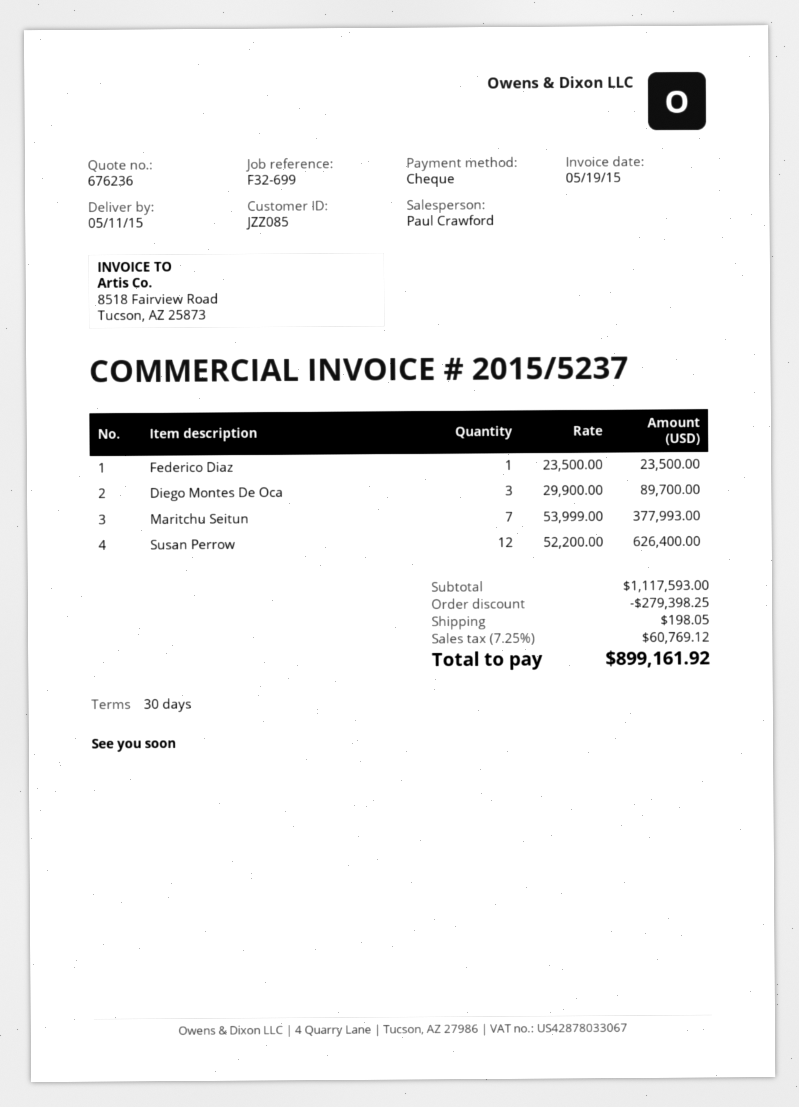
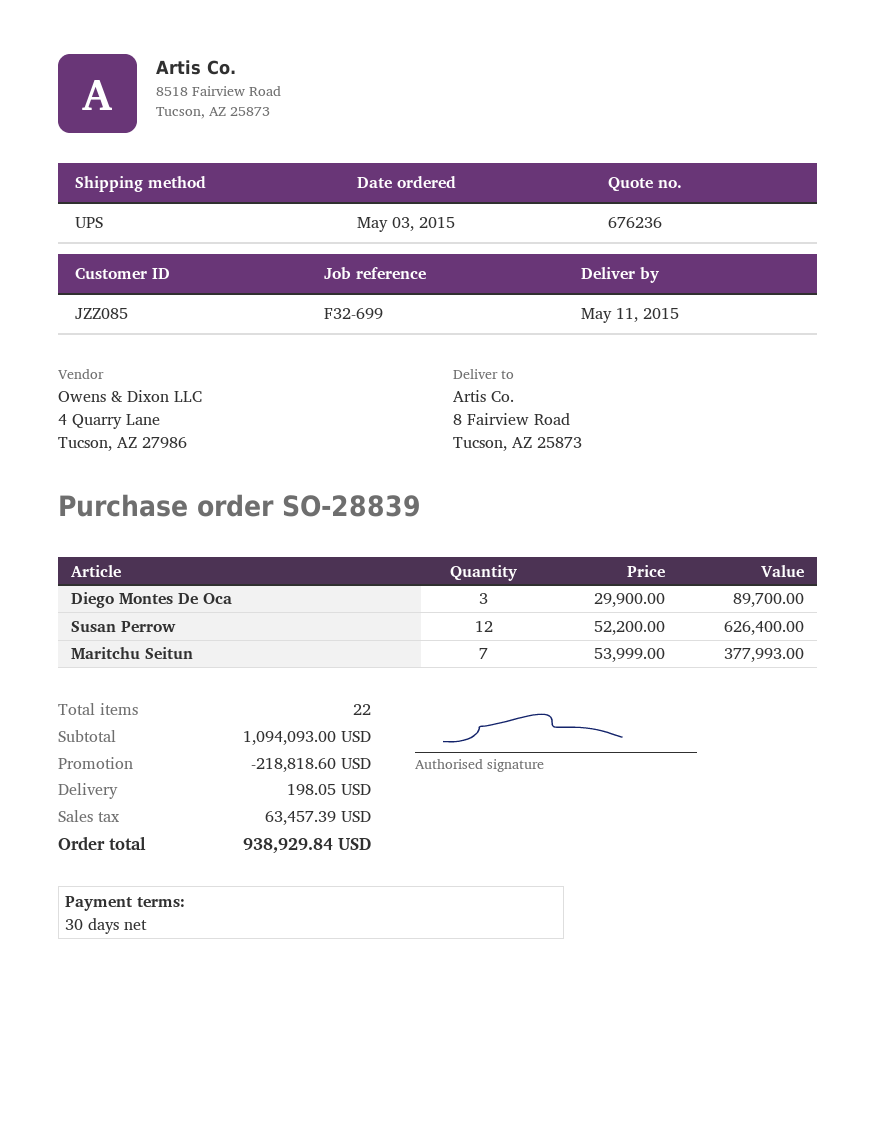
Federico Diaz: 1 x 23500.00 = 23500.00 -> none
subtotal: 1117593.00 -> 1094093.00
discount: 279398.25 -> 218818.60
tax: 60769.12 -> 63457.39
total: 899161.92 -> 938929.84

